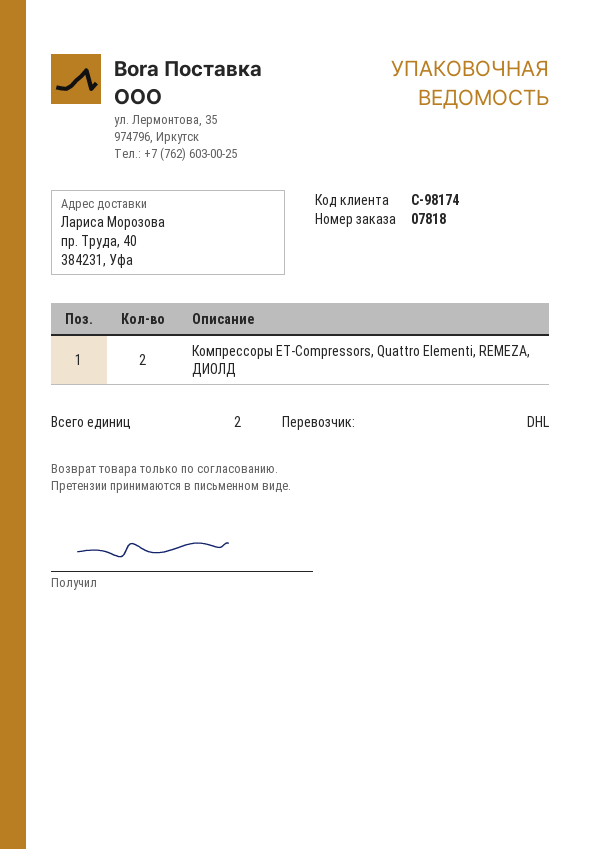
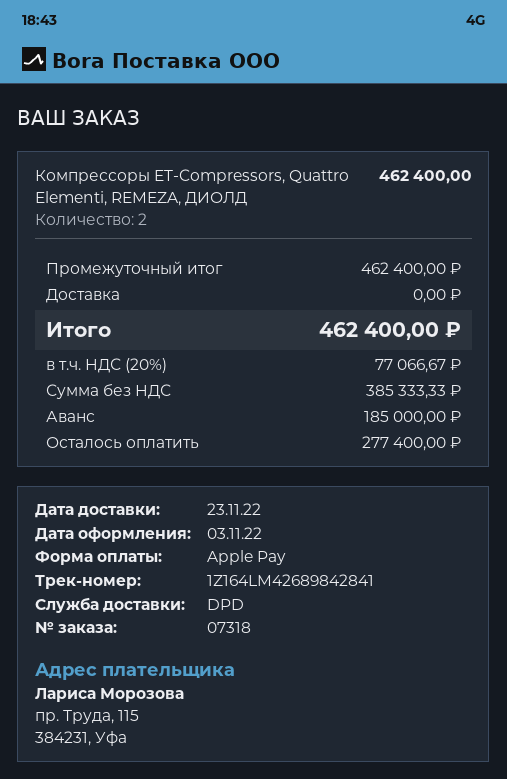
order number: 07818 -> 07318
shipping method: DHL -> DPD

